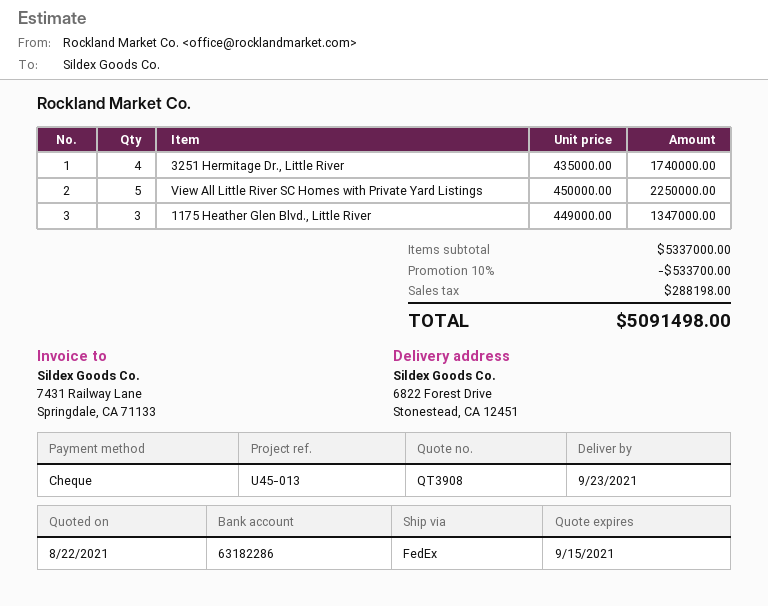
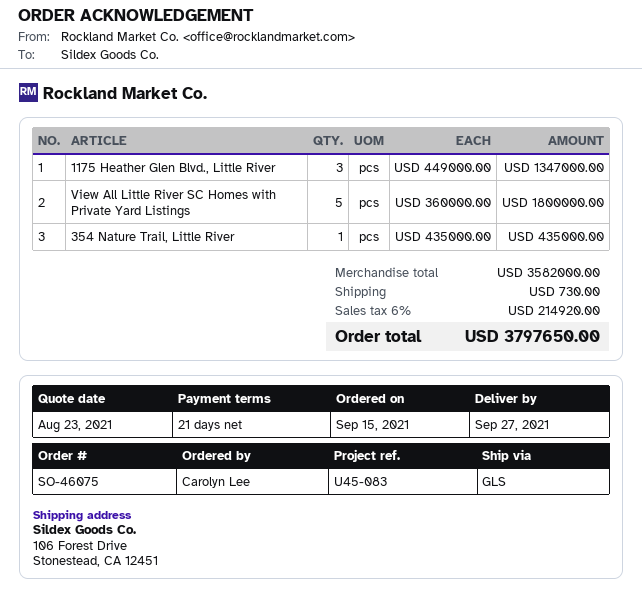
quote date: 2021-08-22 -> 2021-08-23
delivery date: 2021-09-23 -> 2021-09-27
reference: U45-013 -> U45-083
shipping method: FedEx -> GLS
ship to: 6822 Forest Drive, Stonestead, CA 12451 -> 106 Forest Drive, Stonestead, CA 12451
3251 Hermitage Dr., Little River: 4 x 435000.00 = 1740000.00 -> none
View All Little River SC Homes with Private Yard Listings: 5 x 450000.00 = 2250000.00 -> 5 x 360000.00 = 1800000.00
354 Nature Trail, Little River: none -> 1 x 435000.00 = 435000.00
subtotal: 5337000.00 -> 3582000.00
discount: 10% = 533700.00 -> none
shipping: none -> 730.00
tax: 288198.00 -> 214920.00
total: 5091498.00 -> 3797650.00

